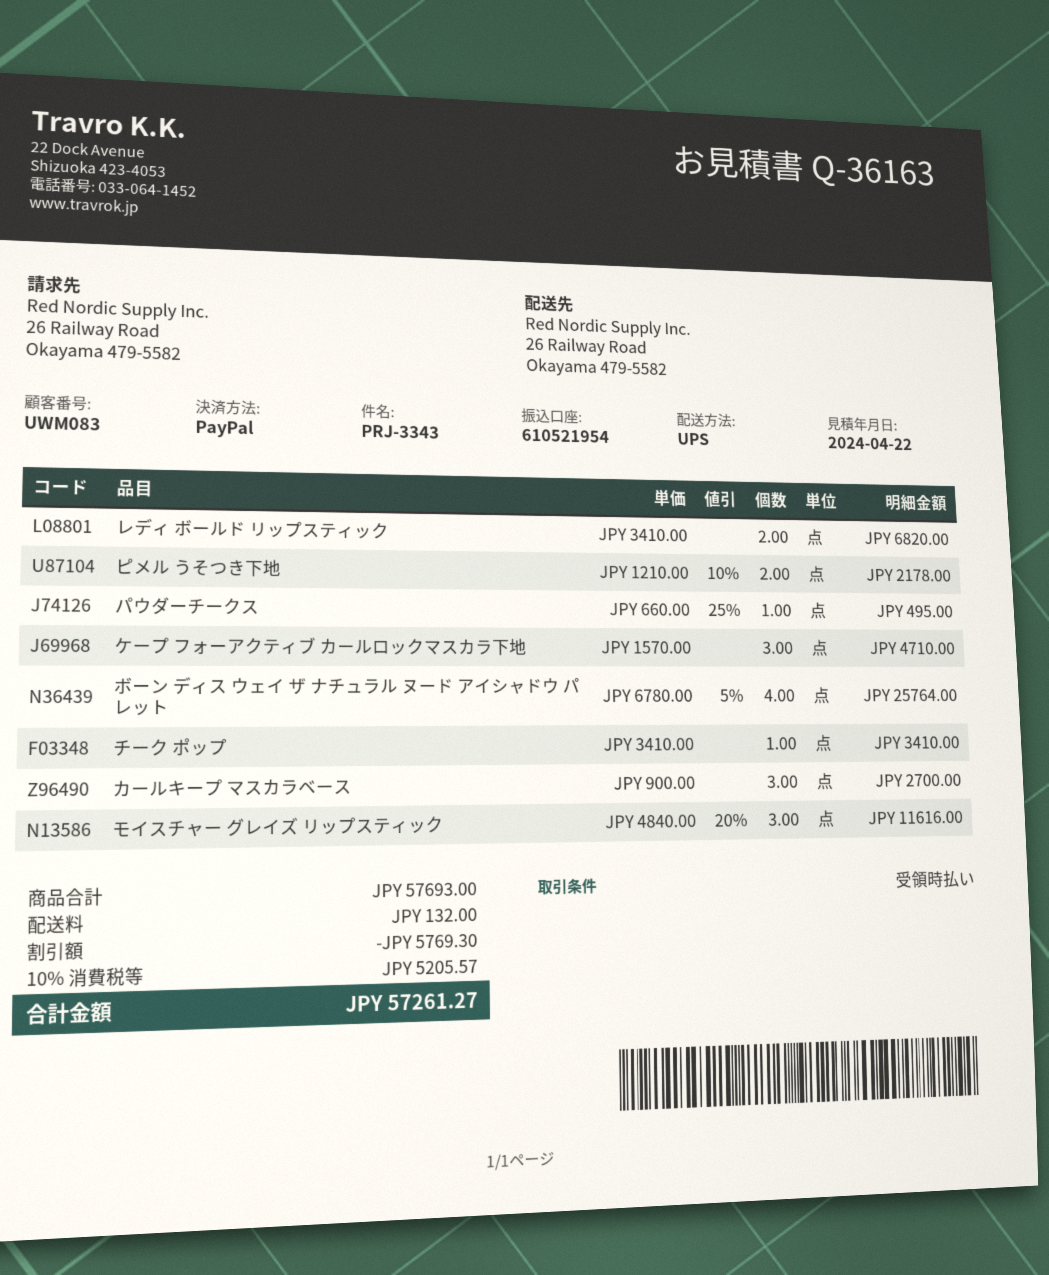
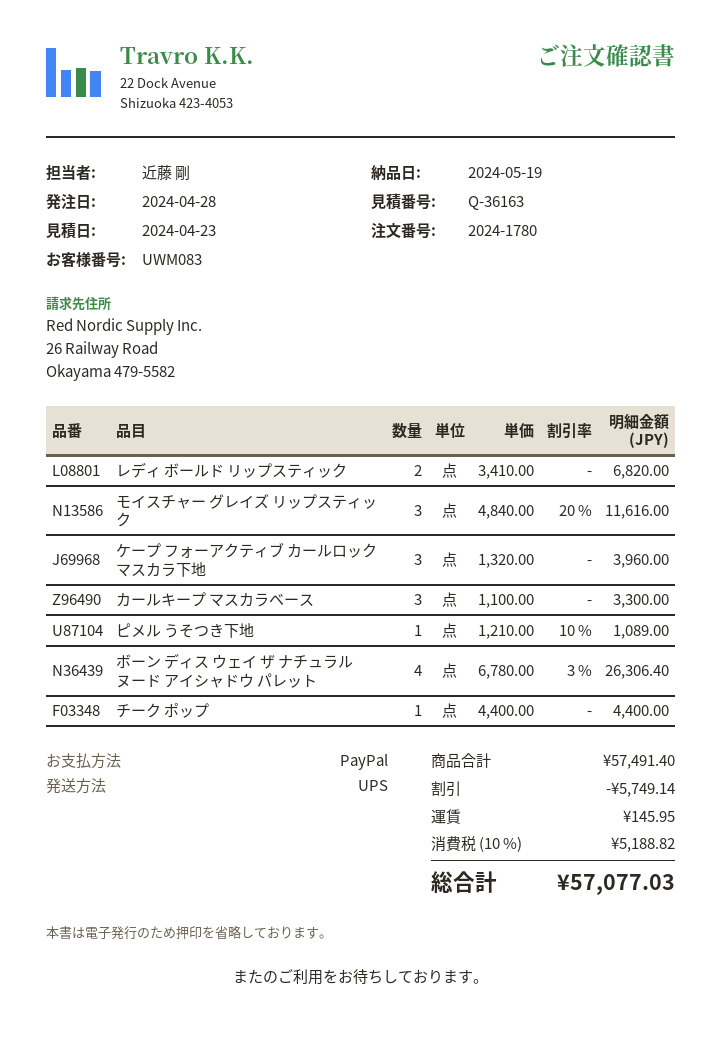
quote date: 2024-04-22 -> 2024-04-23
ピメル うそつき下地: 2 x 1210.00 - 10% = 2178.00 -> 1 x 1210.00 - 10% = 1089.00
パウダーチークス: 1 x 660.00 - 25% = 495.00 -> none
ケープ フォーアクティブ カールロックマスカラ下地: 3 x 1570.00 = 4710.00 -> 3 x 1320.00 = 3960.00
ボーン ディス ウェイ ザ ナチュラル ヌード アイシャドウ パレット: 4 x 6780.00 - 5% = 25764.00 -> 4 x 6780.00 - 3% = 26306.40
チーク ポップ: 1 x 3410.00 = 3410.00 -> 1 x 4400.00 = 4400.00
カールキープ マスカラベース: 3 x 900.00 = 2700.00 -> 3 x 1100.00 = 3300.00
subtotal: 57693.00 -> 57491.40
discount: 5769.30 -> 5749.14
shipping: 132.00 -> 145.95
tax: 10% = 5205.57 -> 10% = 5188.82
total: 57261.27 -> 57077.03

